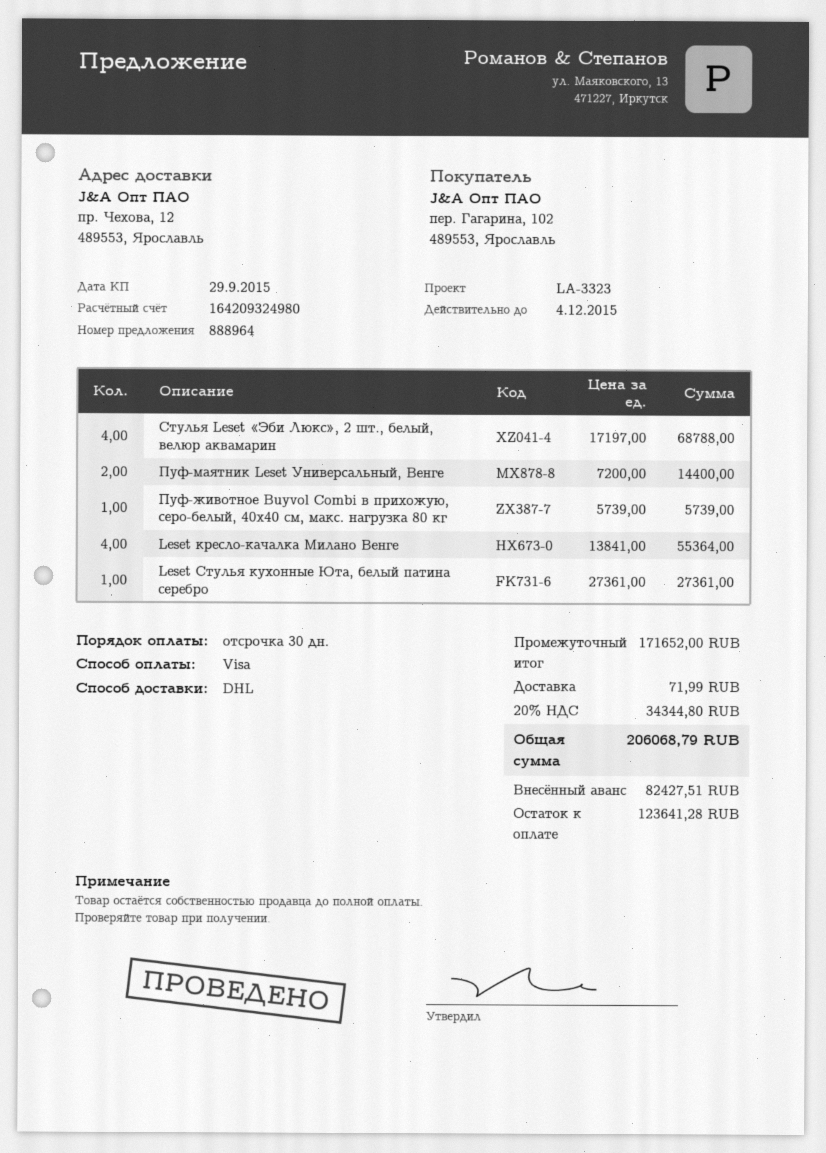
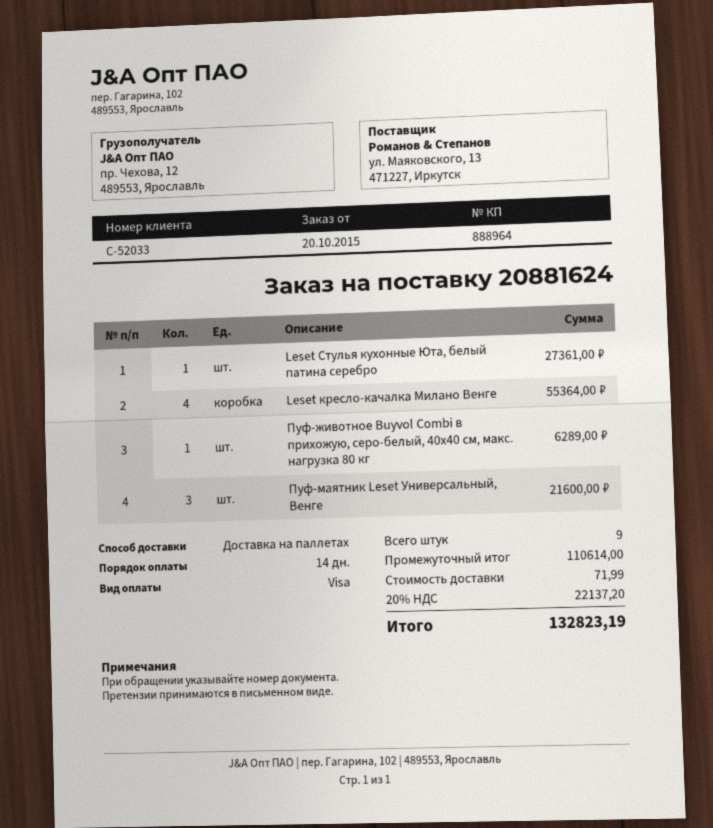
payment terms: 30 days -> 14 days
shipping method: DHL -> pallet freight
Стулья Leset «Эби Люкс», 2 шт., белый, велюр аквамарин: 4 for 68788.00 -> none
Пуф-маятник Leset Универсальный, Венге: 2 for 14400.00 -> 3 for 21600.00
Пуф-животное Buyvol Combi в прихожую, серо-белый, 40x40 см, макс. нагрузка 80 кг: 1 for 5739.00 -> 1 for 6289.00
subtotal: 171652.00 -> 110614.00
tax: 20% = 34344.80 -> 20% = 22137.20
total: 206068.79 -> 132823.19

